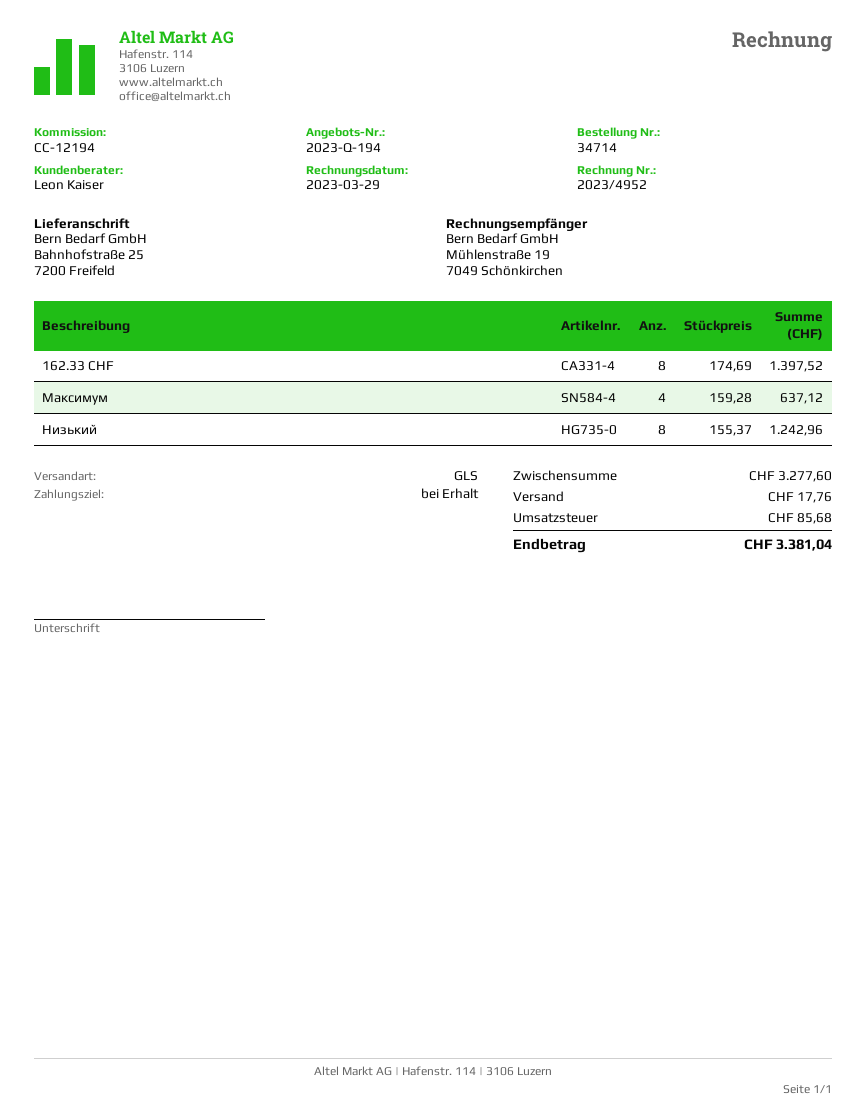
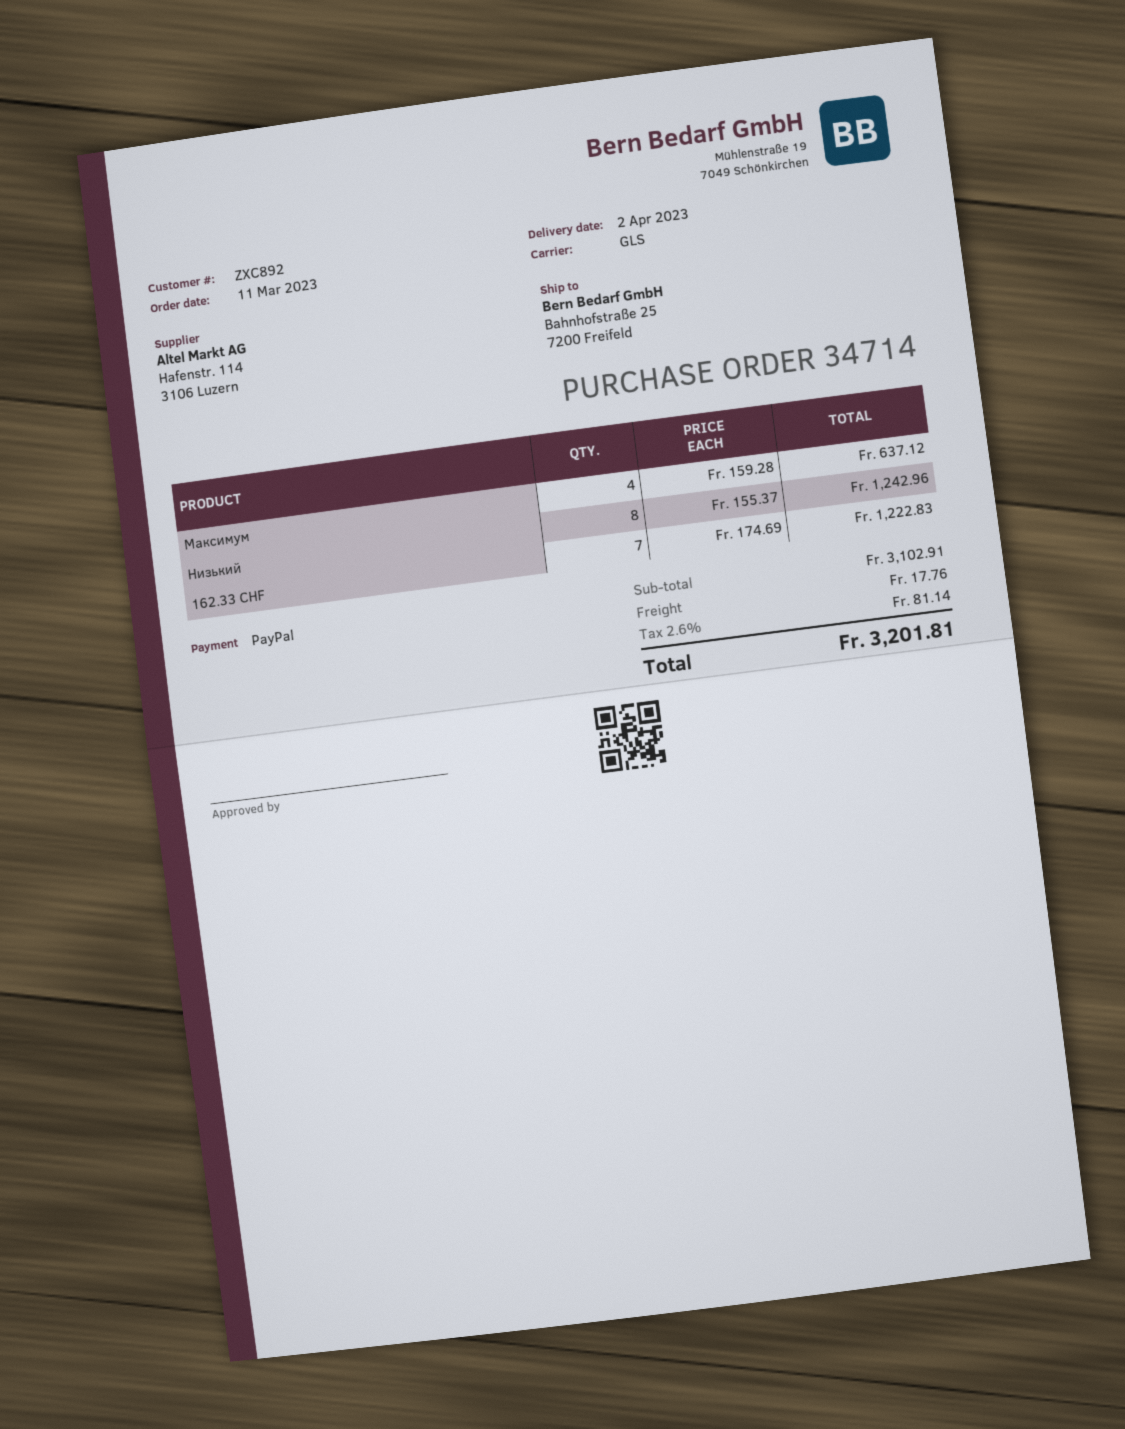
162.33 CHF: 8 x 174.69 = 1397.52 -> 7 x 174.69 = 1222.83
subtotal: 3277.60 -> 3102.91
tax: 85.68 -> 81.14
total: 3381.04 -> 3201.81

